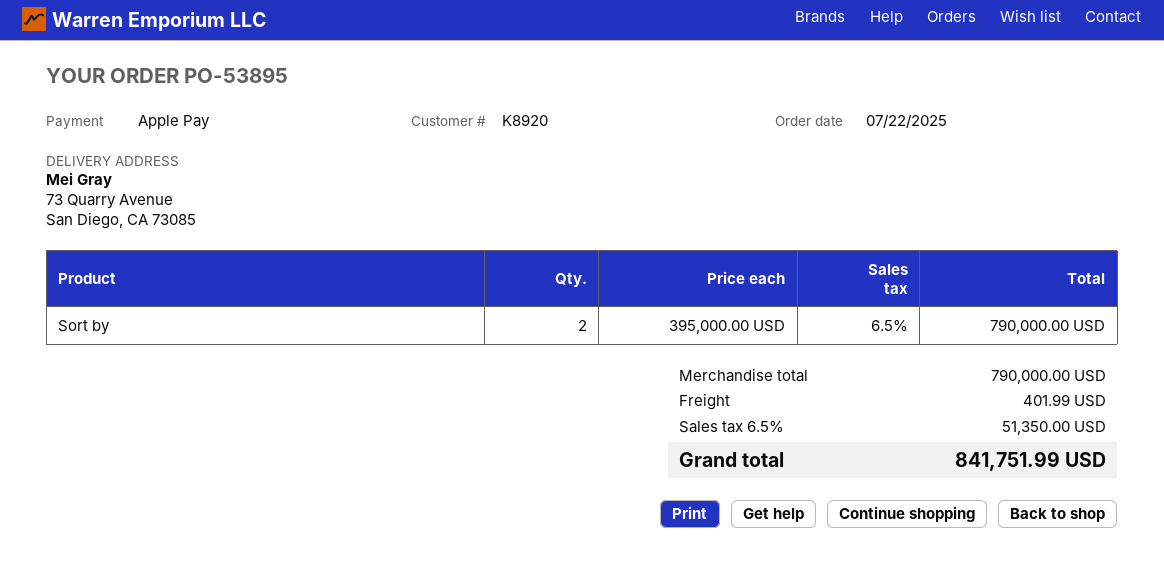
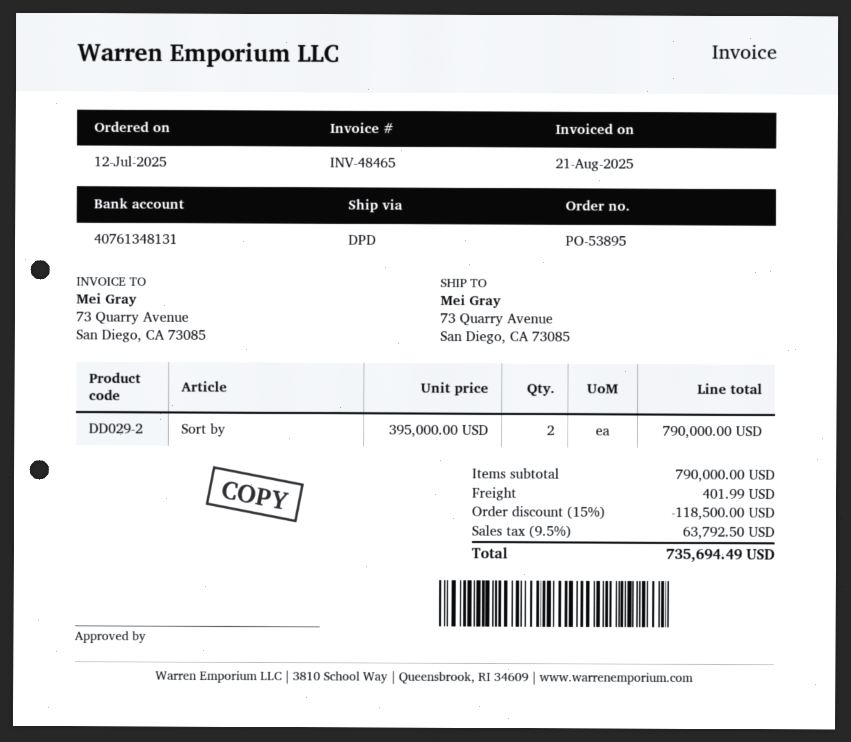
order date: 2025-07-22 -> 2025-07-12
discount: none -> 15% = 118500.00
tax: 6.5% = 51350.00 -> 9.5% = 63792.50
total: 841751.99 -> 735694.49

